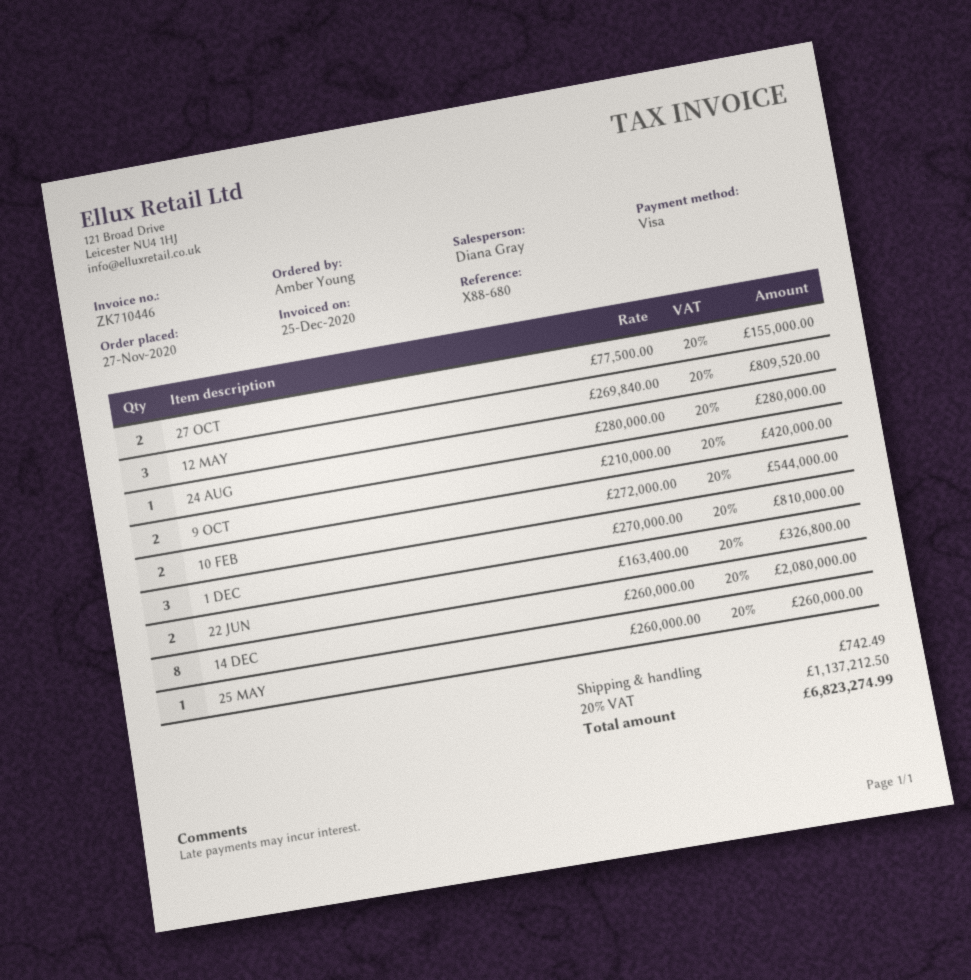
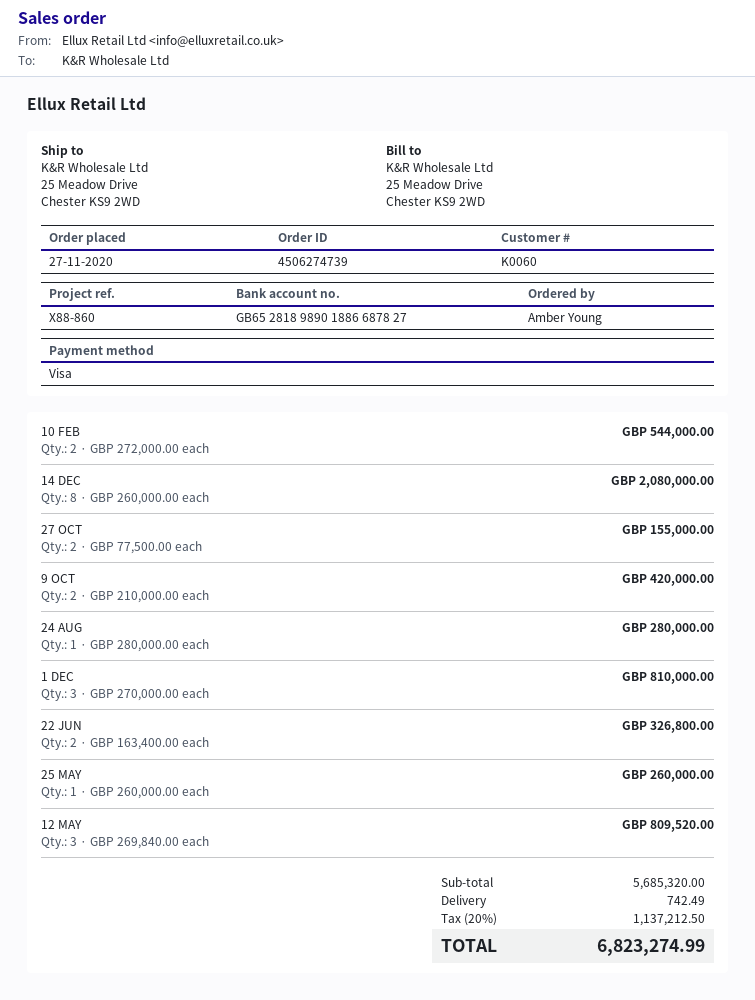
reference: X88-680 -> X88-860

